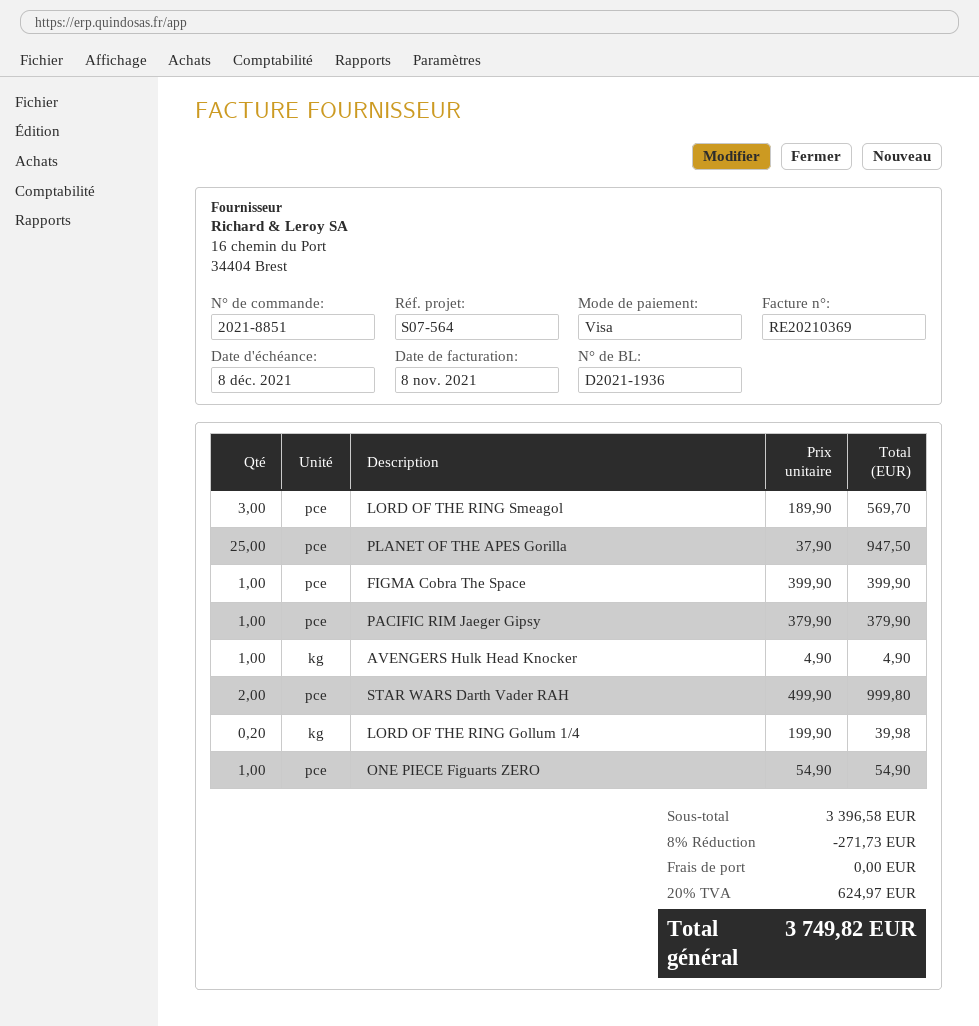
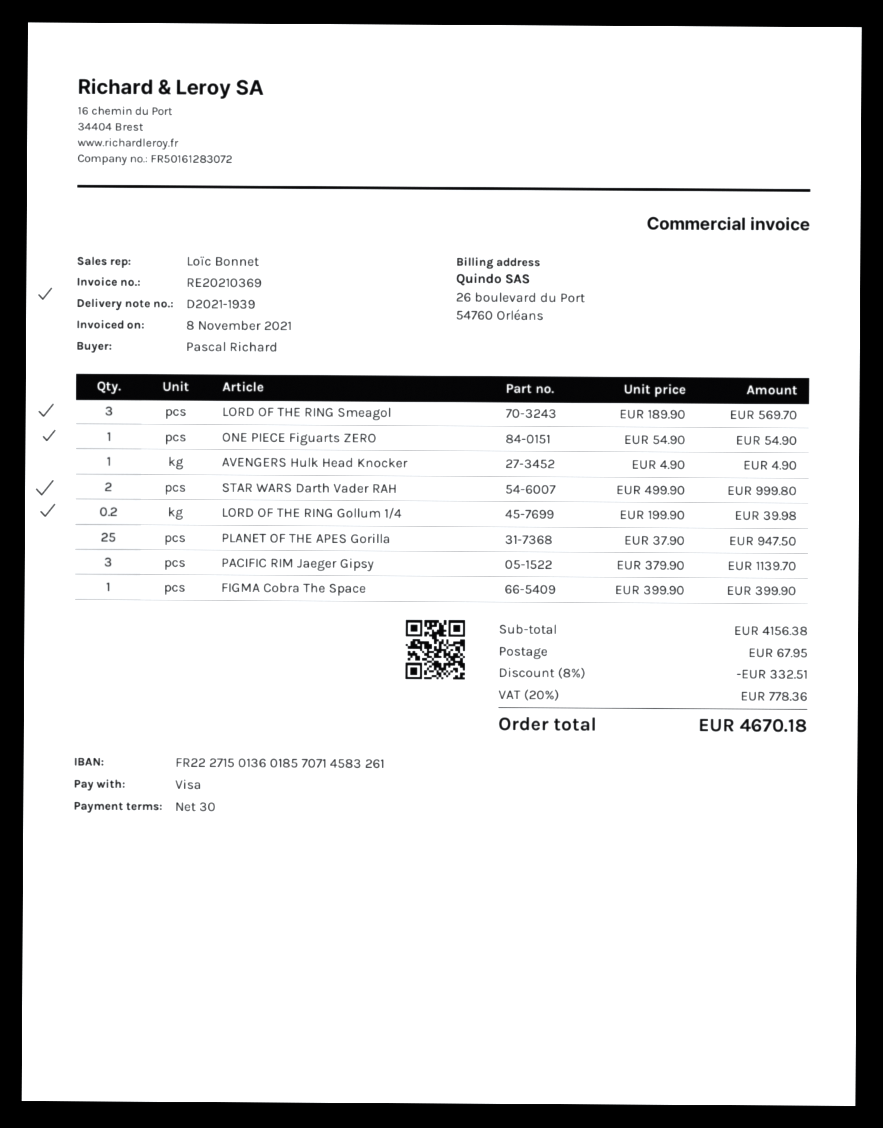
delivery note number: D2021-1936 -> D2021-1939
PACIFIC RIM Jaeger Gipsy: 1 x 379.90 = 379.90 -> 3 x 379.90 = 1139.70
subtotal: 3396.58 -> 4156.38
discount: 8% = 271.73 -> 8% = 332.51
shipping: 0.00 -> 67.95
tax: 20% = 624.97 -> 20% = 778.36
total: 3749.82 -> 4670.18

